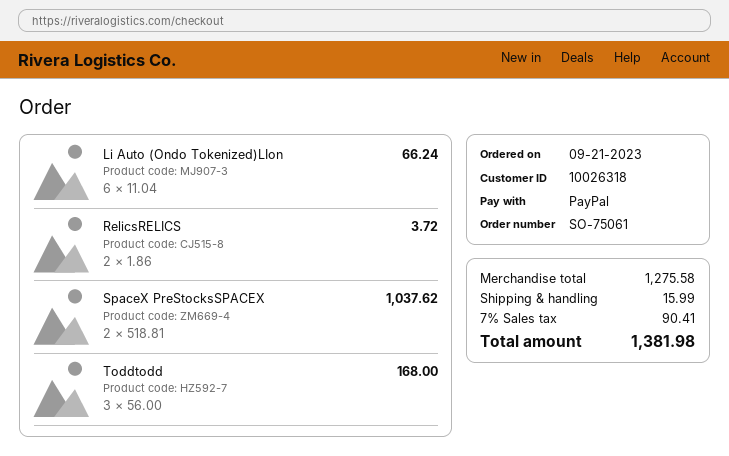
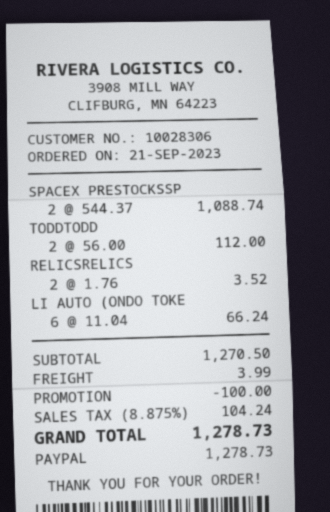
customer number: 10026318 -> 10028306
RelicsRELICS: 2 x 1.86 = 3.72 -> 2 x 1.76 = 3.52
SpaceX PreStocksSPACEX: 2 x 518.81 = 1037.62 -> 2 x 544.37 = 1088.74
Toddtodd: 3 x 56.00 = 168.00 -> 2 x 56.00 = 112.00
subtotal: 1275.58 -> 1270.50
discount: none -> 100.00
shipping: 15.99 -> 3.99
tax: 7% = 90.41 -> 8.875% = 104.24
total: 1381.98 -> 1278.73

